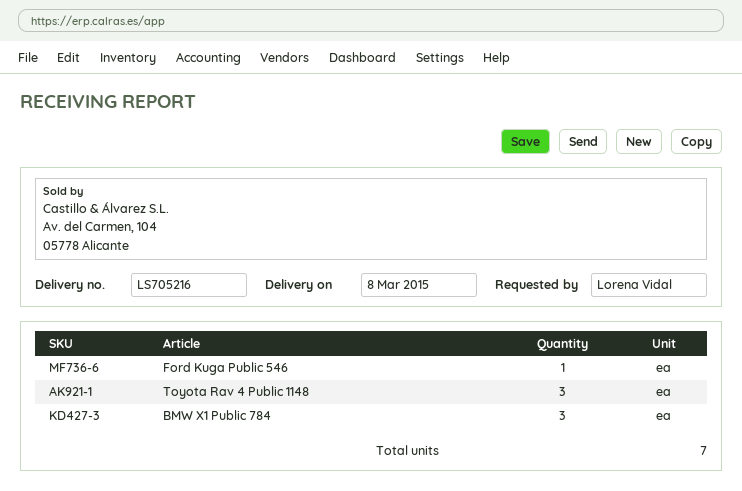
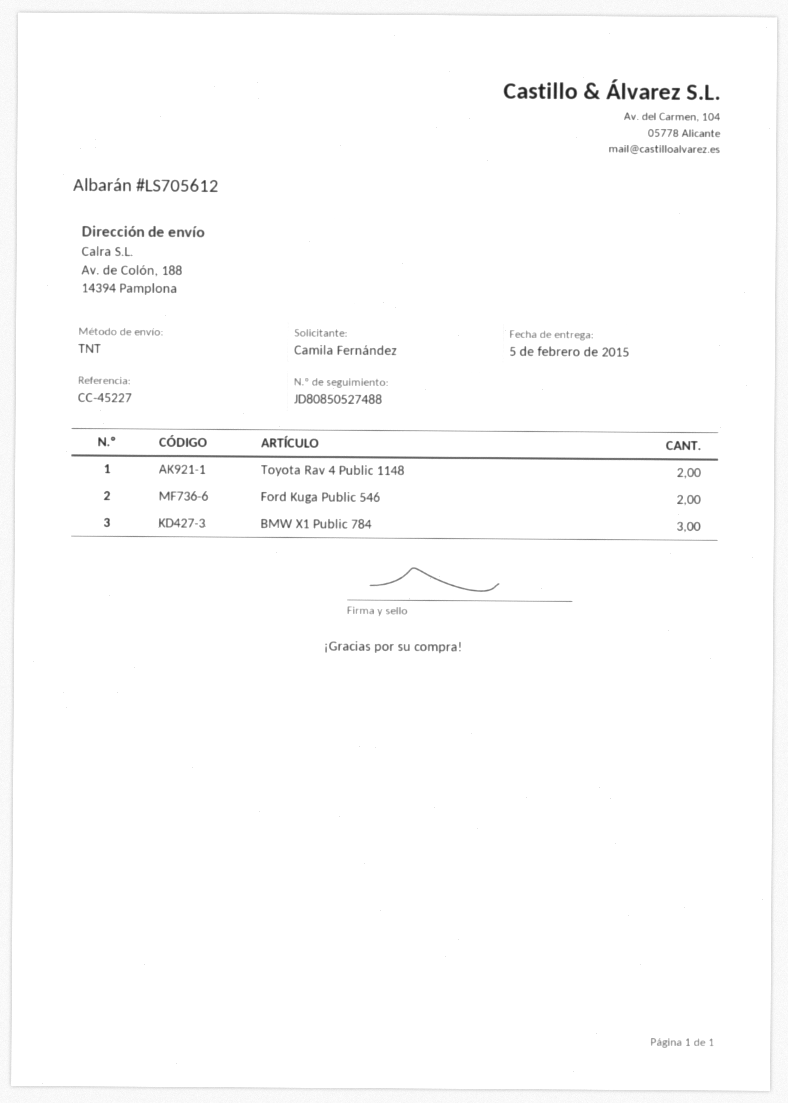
delivery note number: LS705216 -> LS705612
delivery date: 2015-03-08 -> 2015-02-05
ordered by: Lorena Vidal -> Camila Fernández
Ford Kuga Public 546: 1 -> 2
Toyota Rav 4 Public 1148: 3 -> 2

